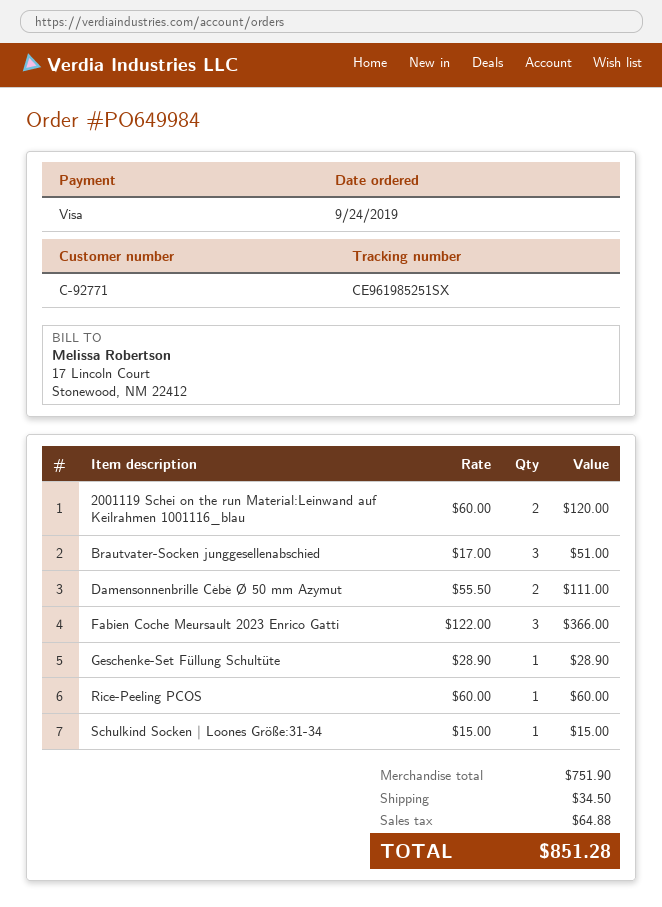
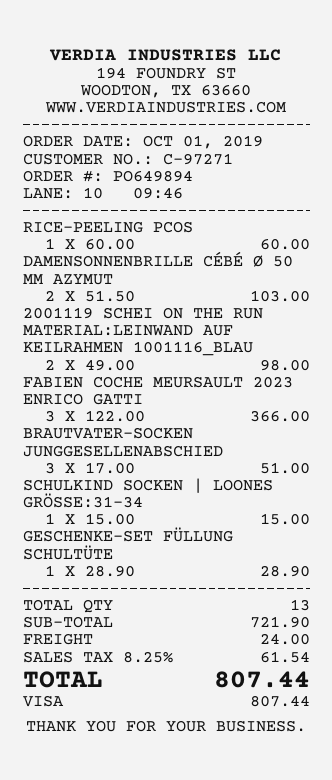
order number: PO649984 -> PO649894
order date: 2019-09-24 -> 2019-10-01
customer number: C-92771 -> C-97271
2001119 Schei on the run Material:Leinwand auf Keilrahmen 1001116_blau: 2 x 60.00 = 120.00 -> 2 x 49.00 = 98.00
Damensonnenbrille Cébé Ø 50 mm Azymut: 2 x 55.50 = 111.00 -> 2 x 51.50 = 103.00
subtotal: 751.90 -> 721.90
shipping: 34.50 -> 24.00
tax: 64.88 -> 61.54
total: 851.28 -> 807.44

